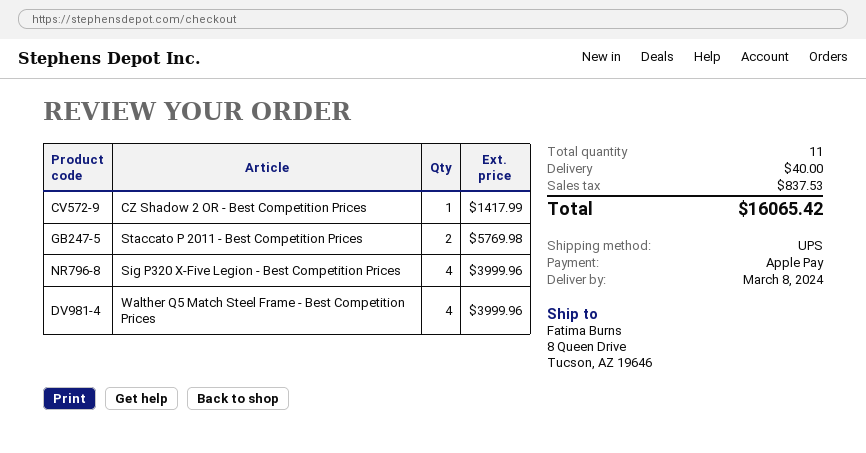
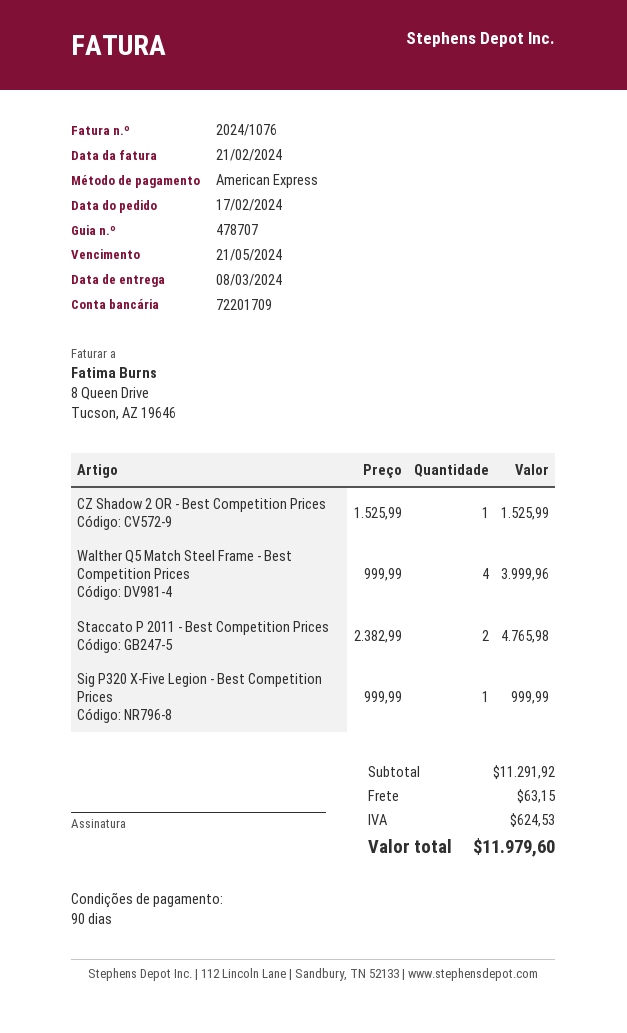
payment method: Apple Pay -> American Express
CZ Shadow 2 OR - Best Competition Prices: 1 for 1417.99 -> 1 for 1525.99
Staccato P 2011 - Best Competition Prices: 2 for 5769.98 -> 2 for 4765.98
Sig P320 X-Five Legion - Best Competition Prices: 4 for 3999.96 -> 1 for 999.99
shipping: 40.00 -> 63.15
tax: 837.53 -> 624.53
total: 16065.42 -> 11979.60

